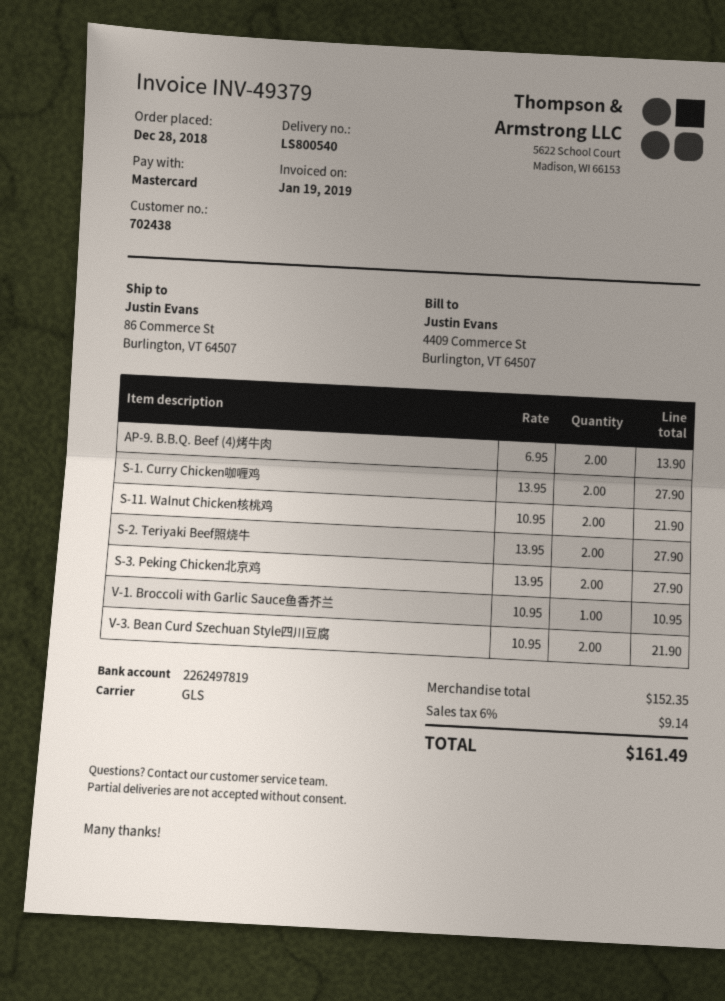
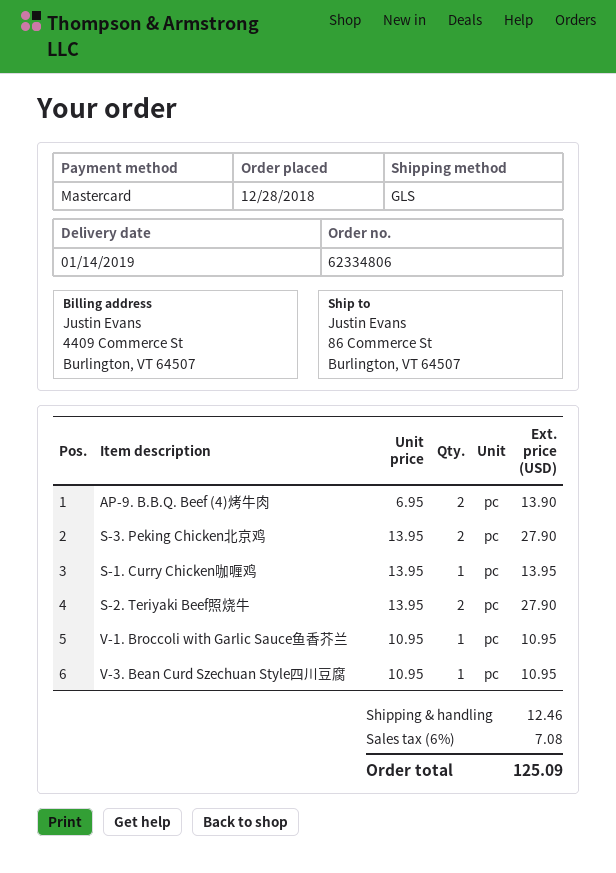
S-1. Curry Chicken咖喱鸡: 2 x 13.95 = 27.90 -> 1 x 13.95 = 13.95
S-11. Walnut Chicken核桃鸡: 2 x 10.95 = 21.90 -> none
V-3. Bean Curd Szechuan Style四川豆腐: 2 x 10.95 = 21.90 -> 1 x 10.95 = 10.95
shipping: none -> 12.46
tax: 6% = 9.14 -> 6% = 7.08
total: 161.49 -> 125.09

